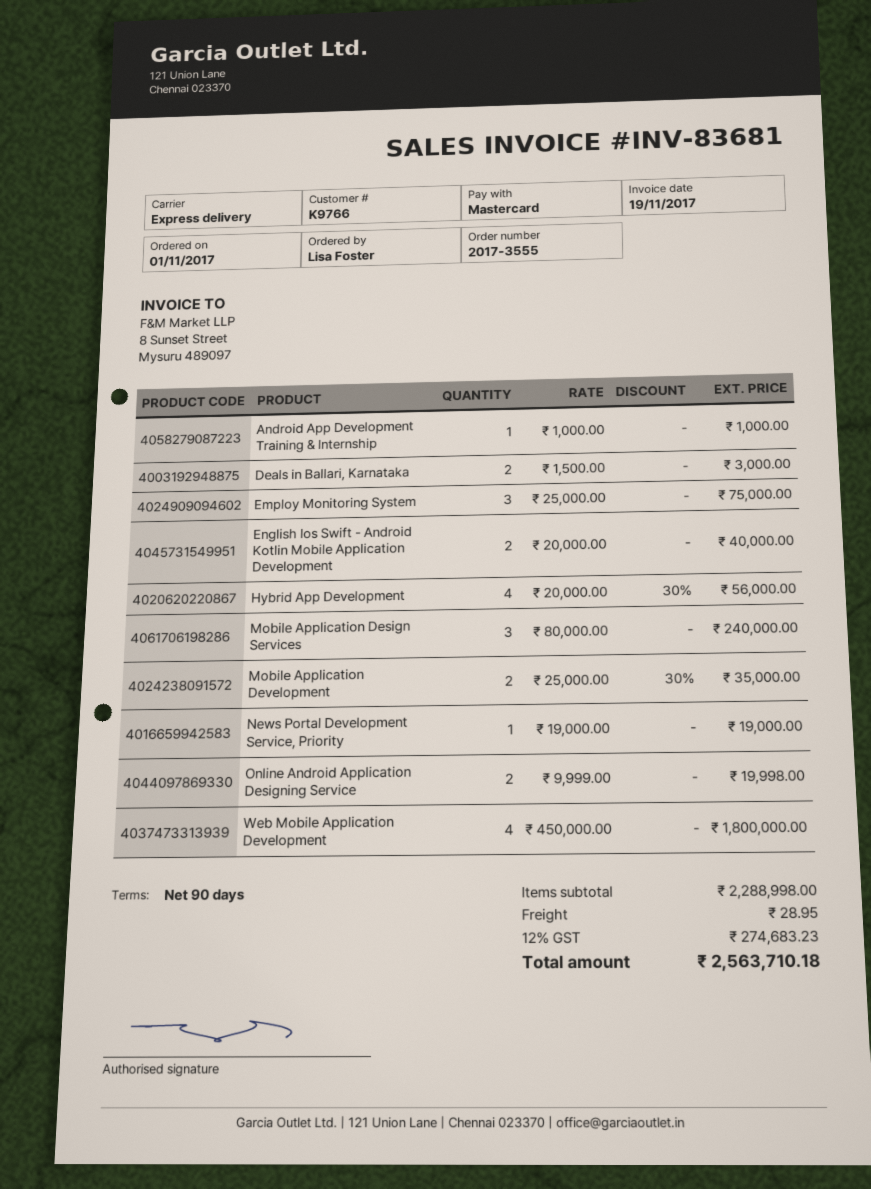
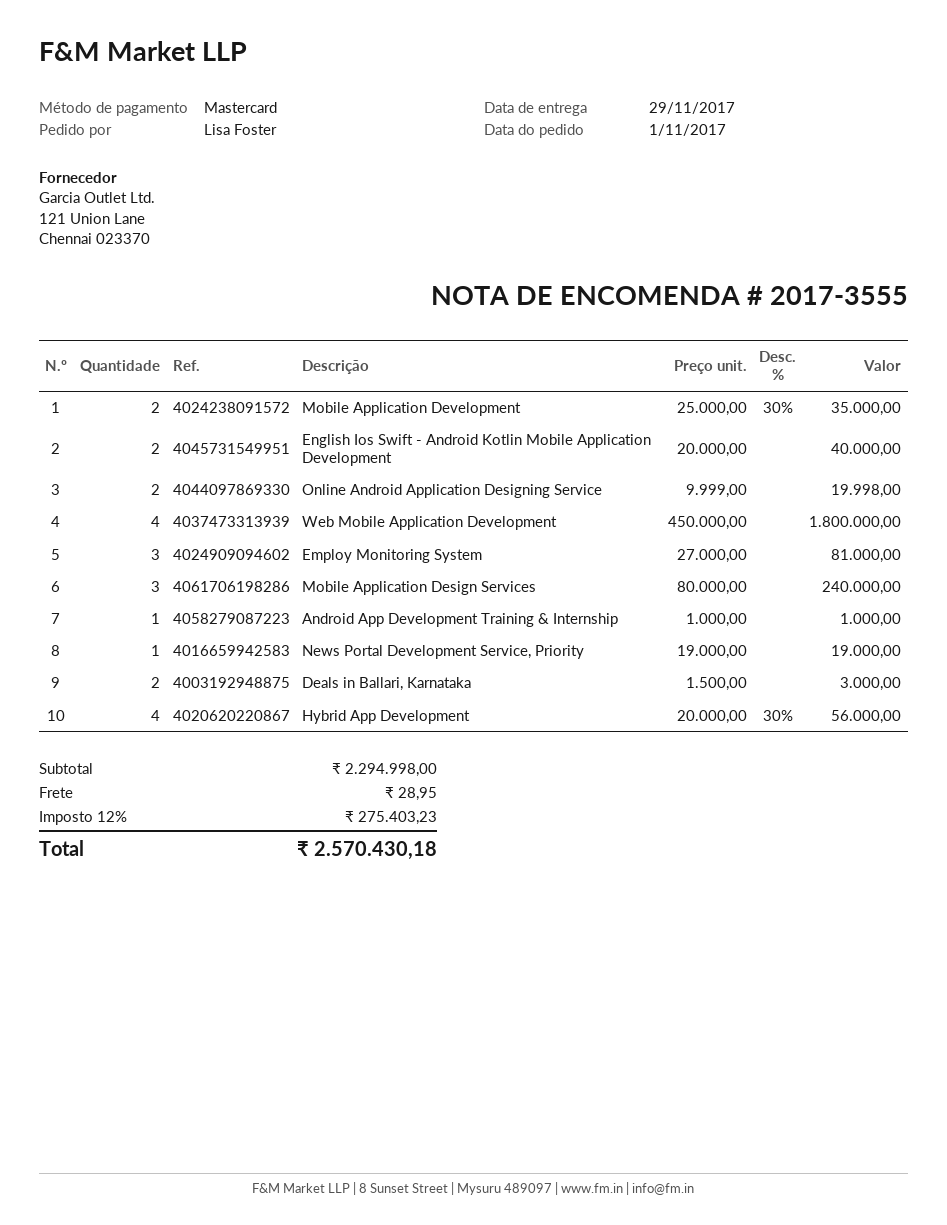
Employ Monitoring System: 3 x 25000.00 = 75000.00 -> 3 x 27000.00 = 81000.00
subtotal: 2288998.00 -> 2294998.00
tax: 12% = 274683.23 -> 12% = 275403.23
total: 2563710.18 -> 2570430.18

